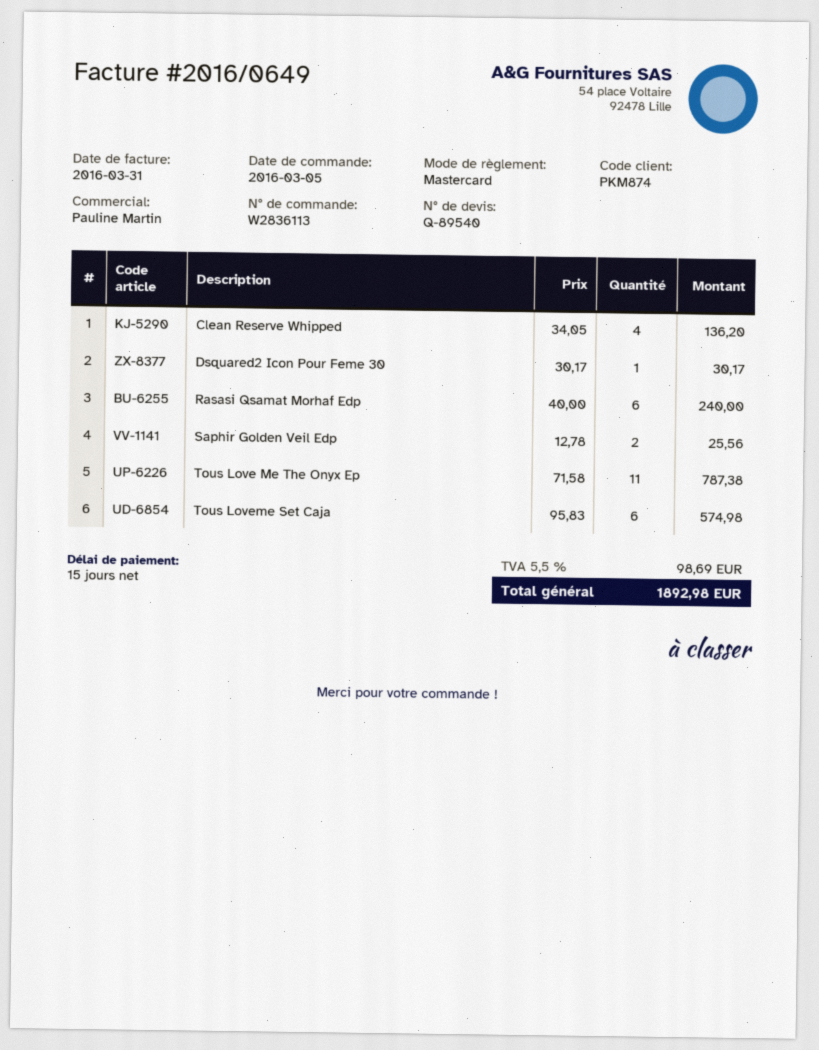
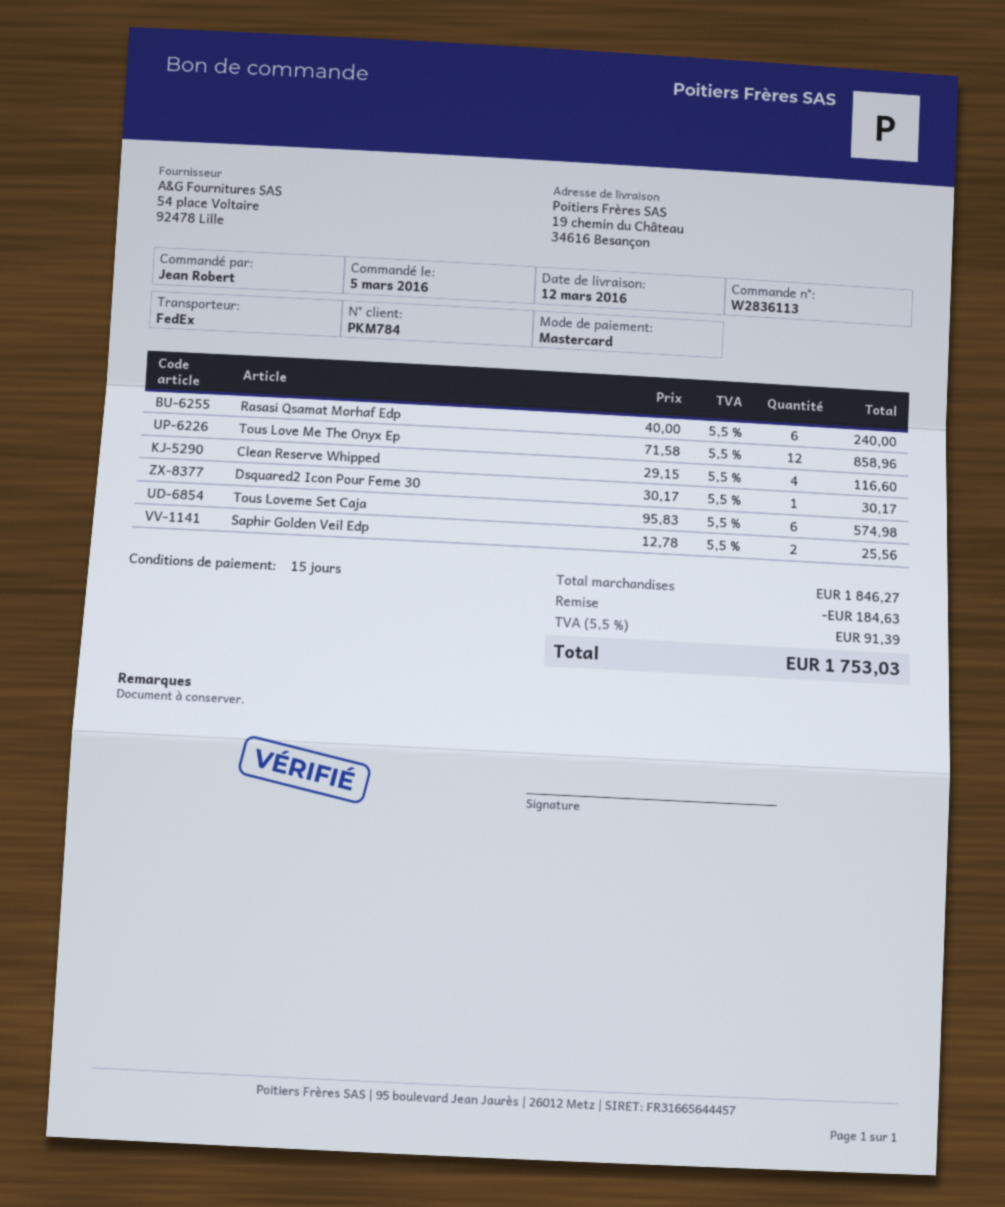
customer number: PKM874 -> PKM784
Clean Reserve Whipped: 4 x 34.05 = 136.20 -> 4 x 29.15 = 116.60
Tous Love Me The Onyx Ep: 11 x 71.58 = 787.38 -> 12 x 71.58 = 858.96
discount: none -> 184.63
tax: 5.5% = 98.69 -> 5.5% = 91.39
total: 1892.98 -> 1753.03

